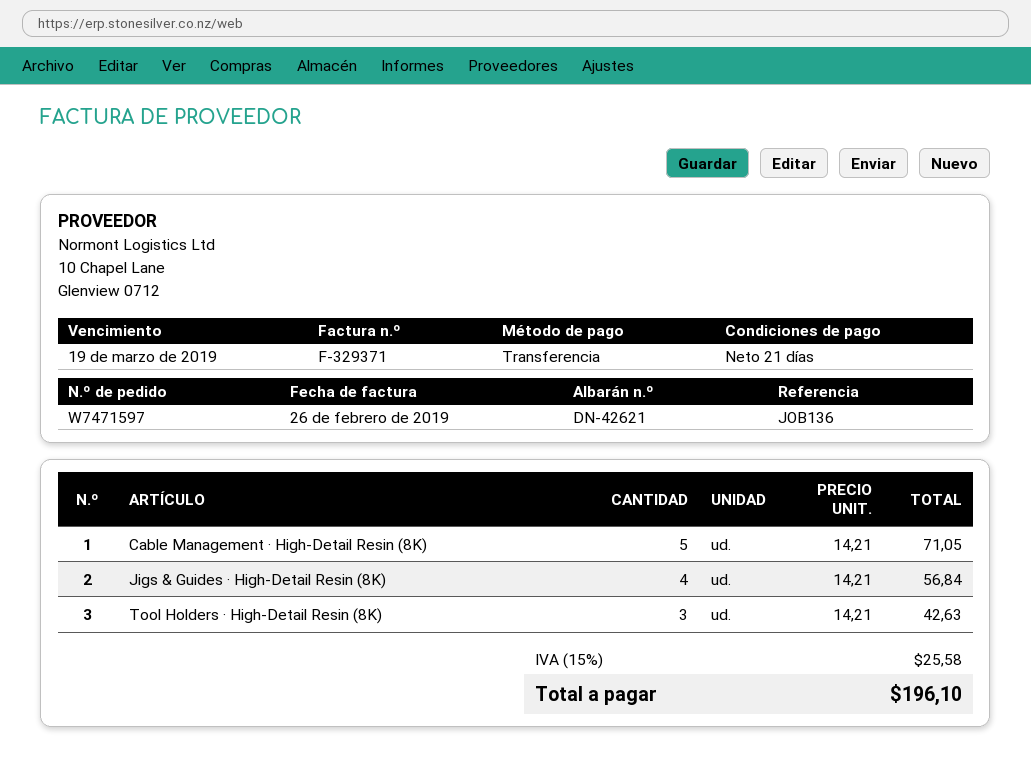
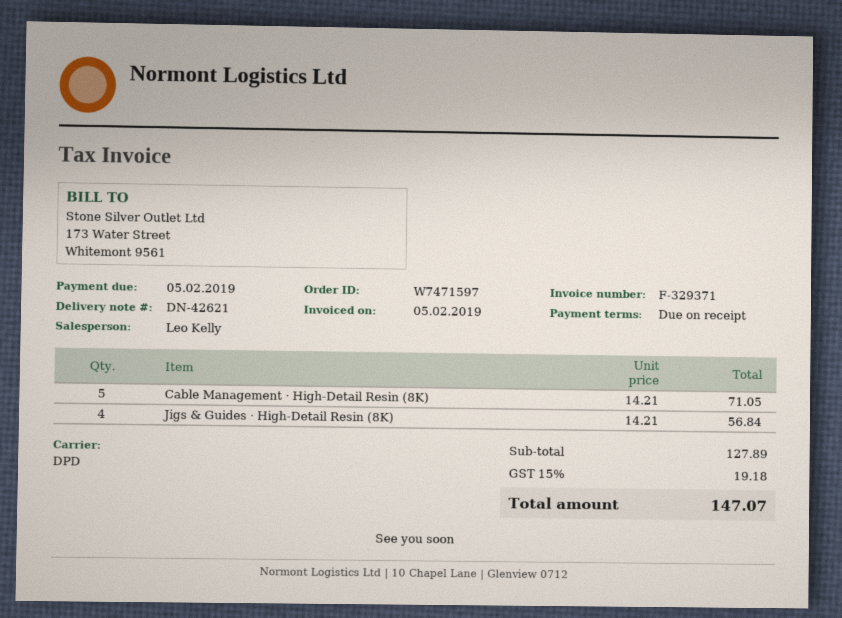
invoice date: 2019-02-26 -> 2019-02-05
payment terms: 21 days -> on receipt
due date: 2019-03-19 -> 2019-02-05
Tool Holders · High-Detail Resin (8K): 3 x 14.21 = 42.63 -> none
tax: 15% = 25.58 -> 15% = 19.18
total: 196.10 -> 147.07

